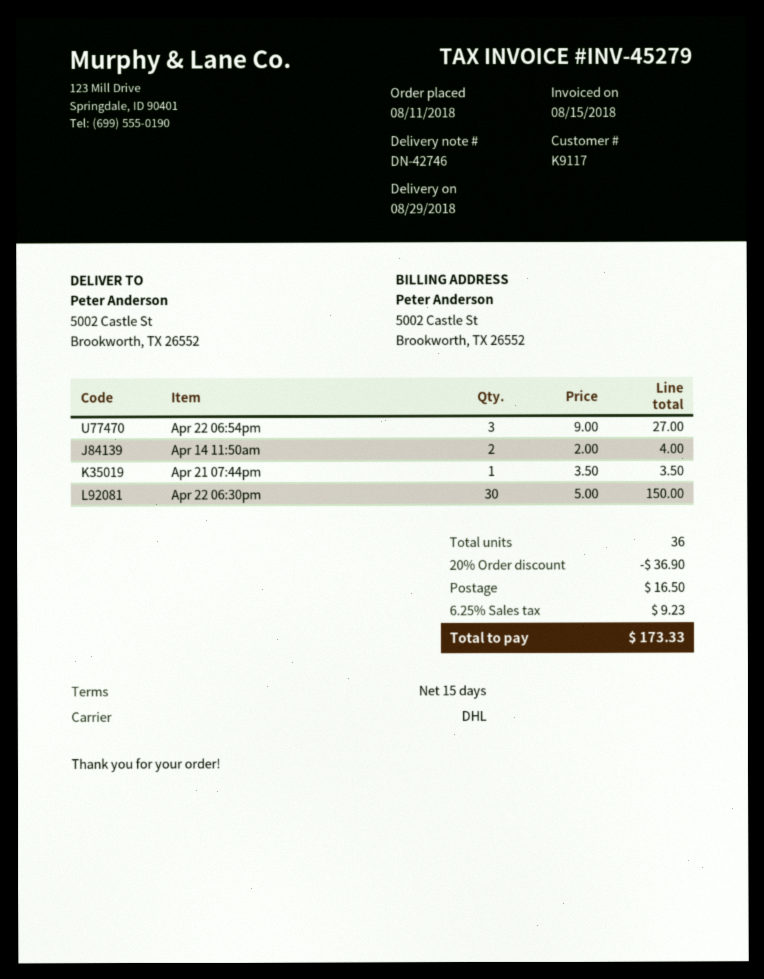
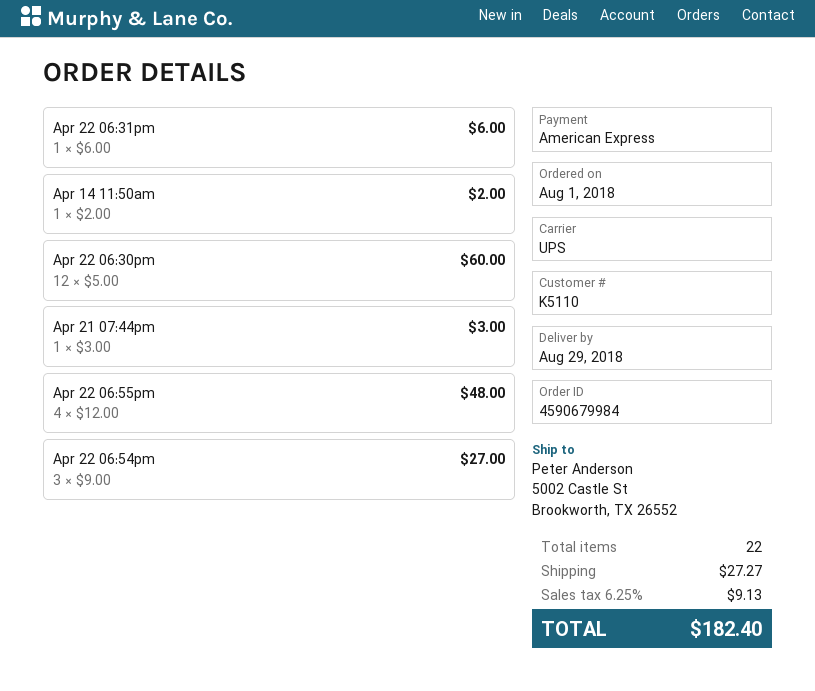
order date: 2018-08-11 -> 2018-08-01
customer number: K9117 -> K5110
shipping method: DHL -> UPS
Apr 14 11:50am: 2 x 2.00 = 4.00 -> 1 x 2.00 = 2.00
Apr 21 07:44pm: 1 x 3.50 = 3.50 -> 1 x 3.00 = 3.00
Apr 22 06:30pm: 30 x 5.00 = 150.00 -> 12 x 5.00 = 60.00
Apr 22 06:31pm: none -> 1 x 6.00 = 6.00
Apr 22 06:55pm: none -> 4 x 12.00 = 48.00
total quantity: 36 -> 22
discount: 20% = 36.90 -> none
shipping: 16.50 -> 27.27
tax: 6.25% = 9.23 -> 6.25% = 9.13
total: 173.33 -> 182.40

